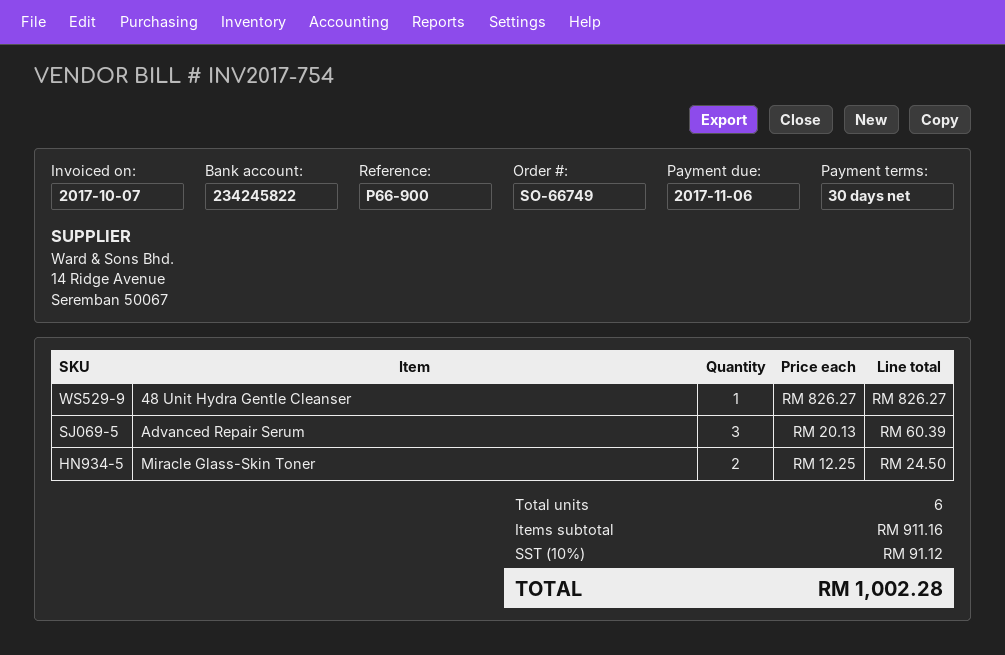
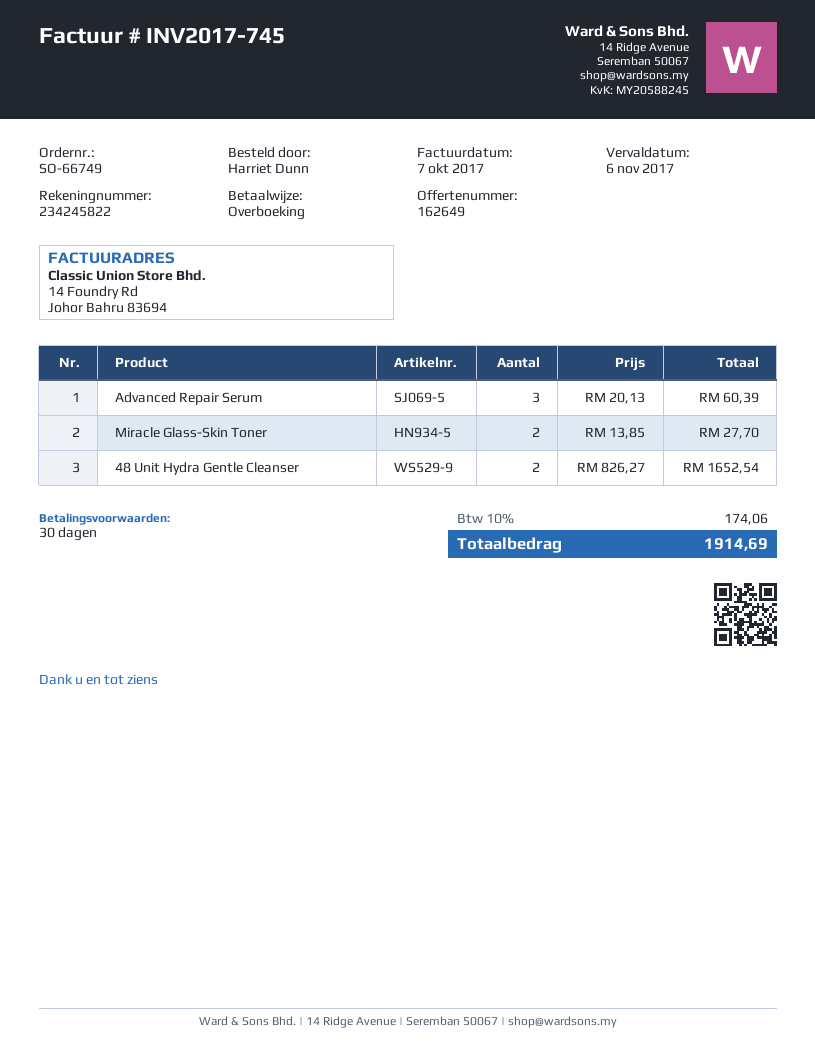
invoice number: INV2017-754 -> INV2017-745
48 Unit Hydra Gentle Cleanser: 1 x 826.27 = 826.27 -> 2 x 826.27 = 1652.54
Miracle Glass-Skin Toner: 2 x 12.25 = 24.50 -> 2 x 13.85 = 27.70
tax: 10% = 91.12 -> 10% = 174.06
total: 1002.28 -> 1914.69

